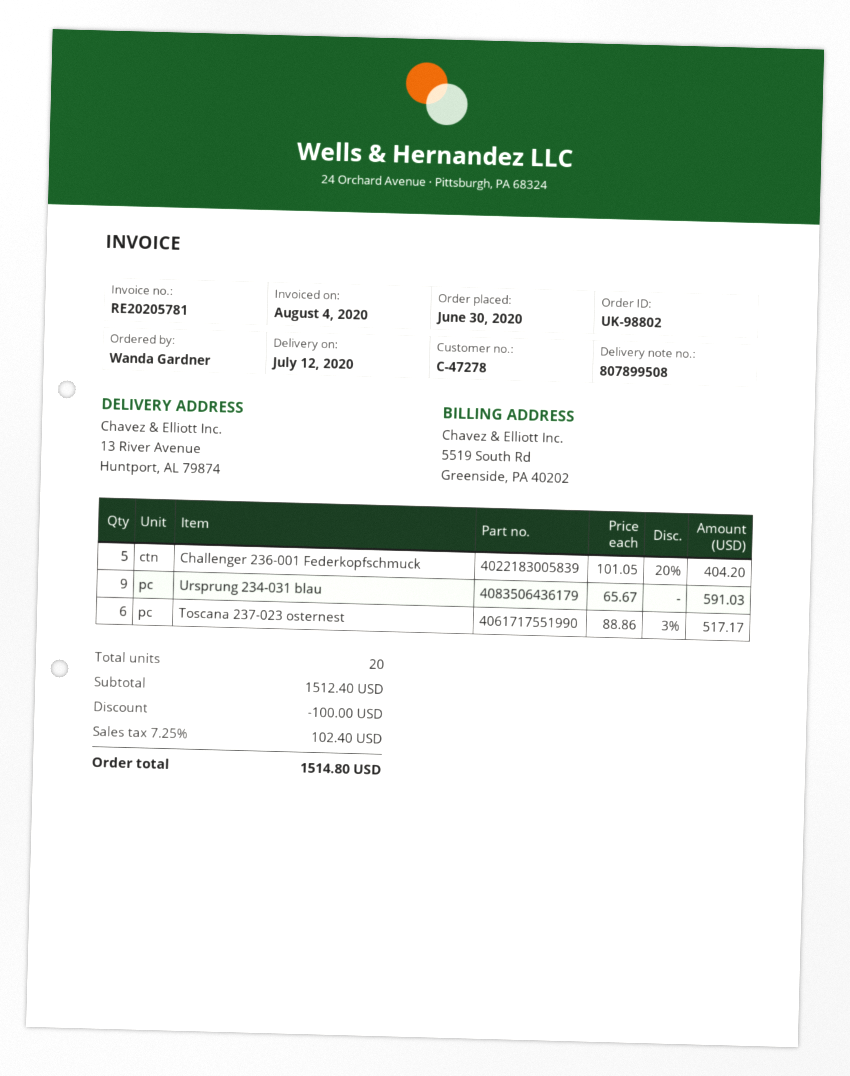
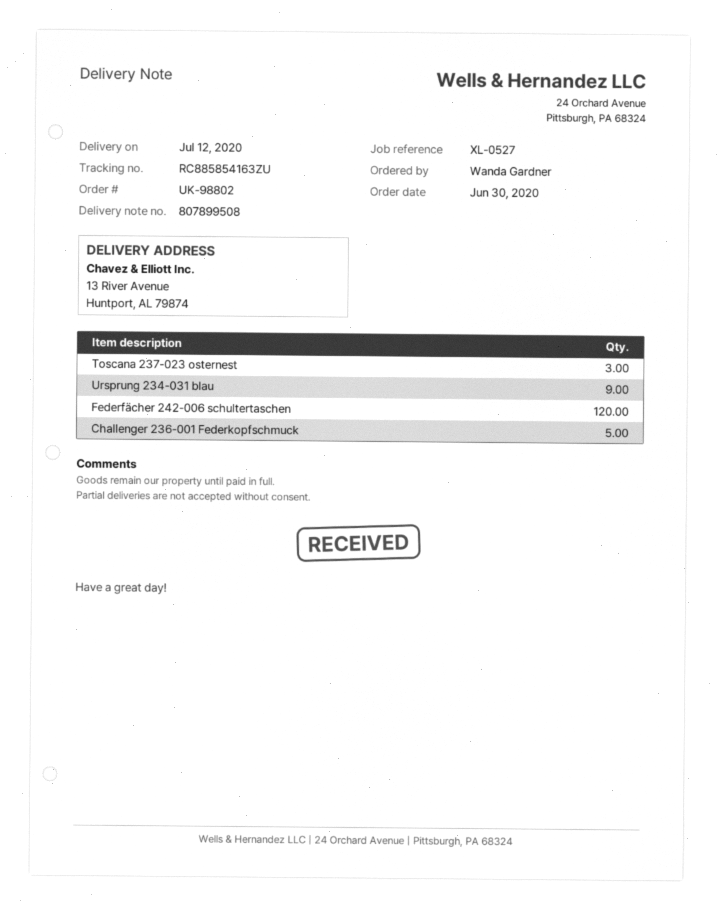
Toscana 237-023 osternest: 6 -> 3
Federfächer 242-006 schultertaschen: none -> 120

